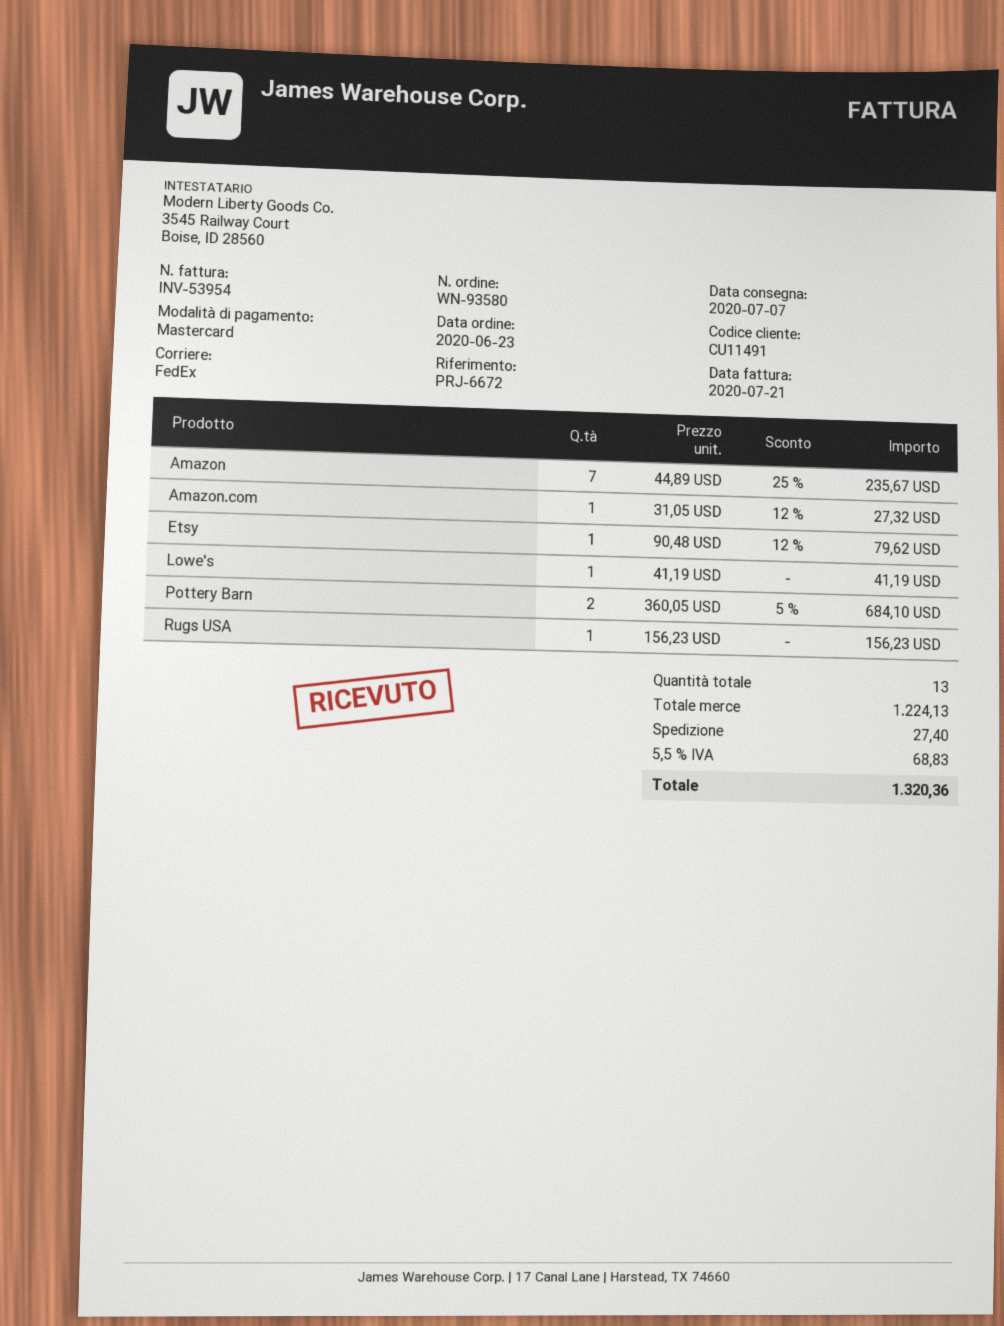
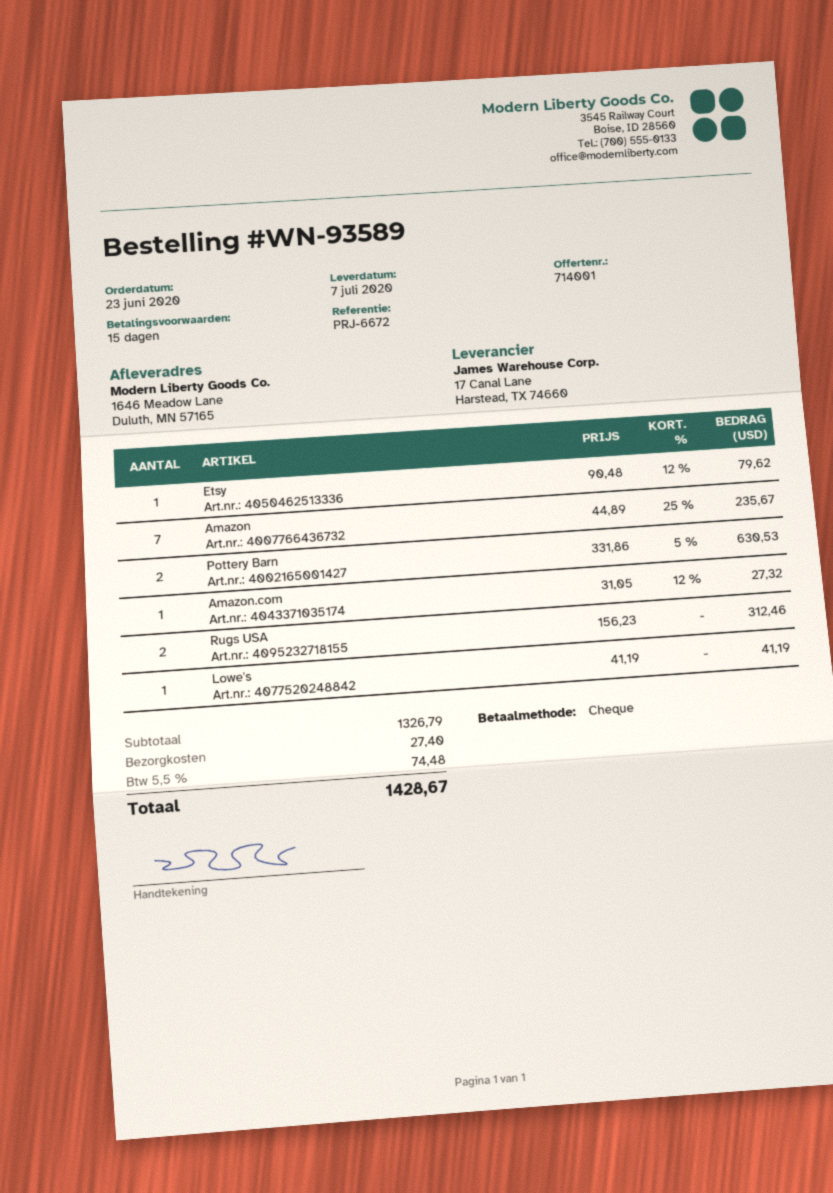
order number: WN-93580 -> WN-93589
payment method: Mastercard -> cheque
Pottery Barn: 2 x 360.05 - 5% = 684.10 -> 2 x 331.86 - 5% = 630.53
Rugs USA: 1 x 156.23 = 156.23 -> 2 x 156.23 = 312.46
subtotal: 1224.13 -> 1326.79
tax: 5.5% = 68.83 -> 5.5% = 74.48
total: 1320.36 -> 1428.67

